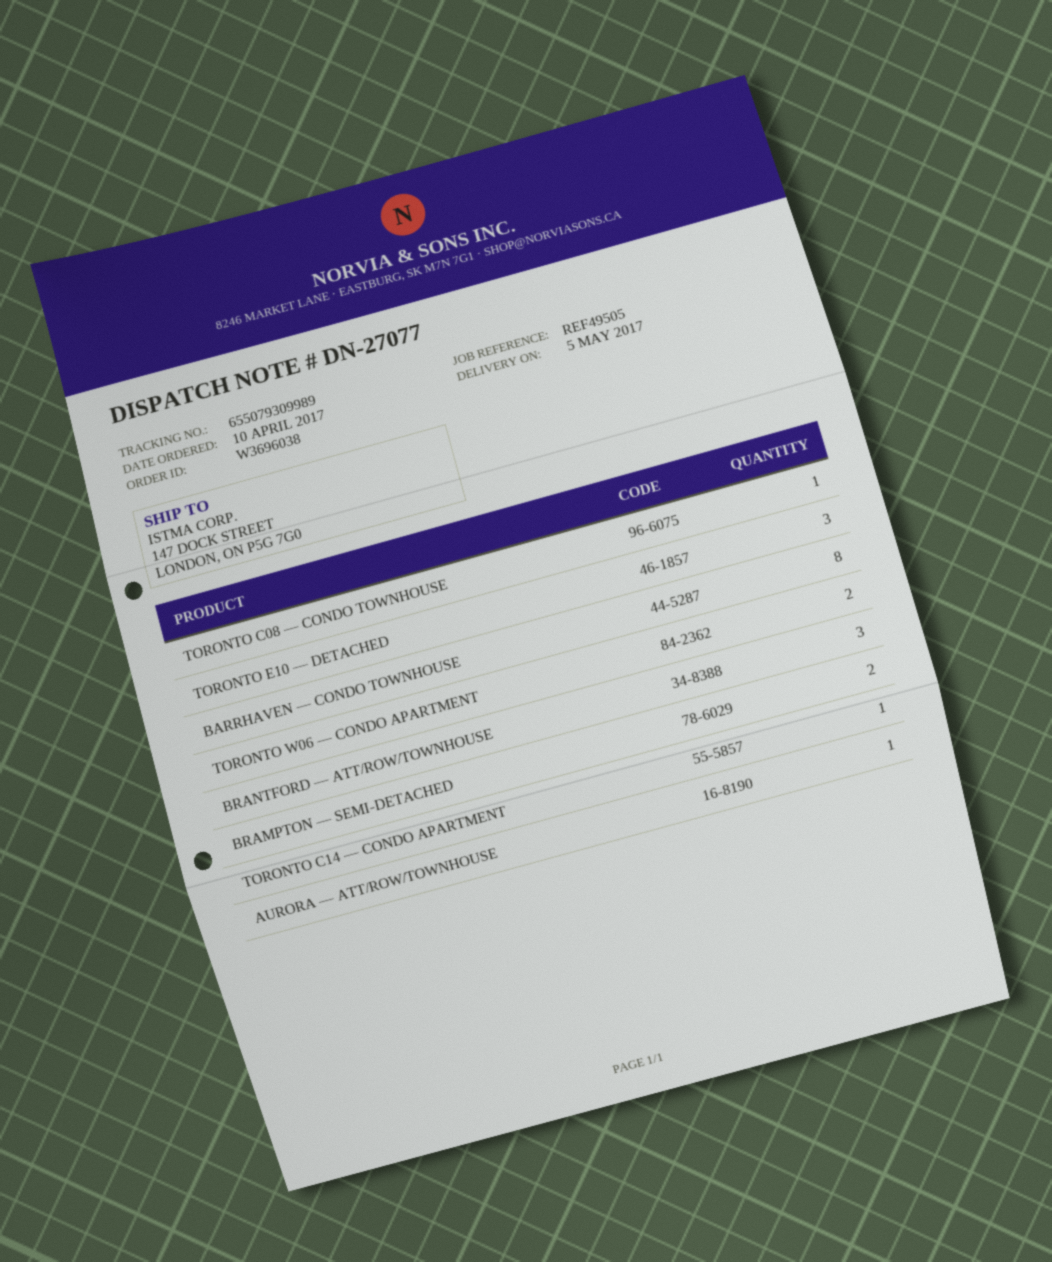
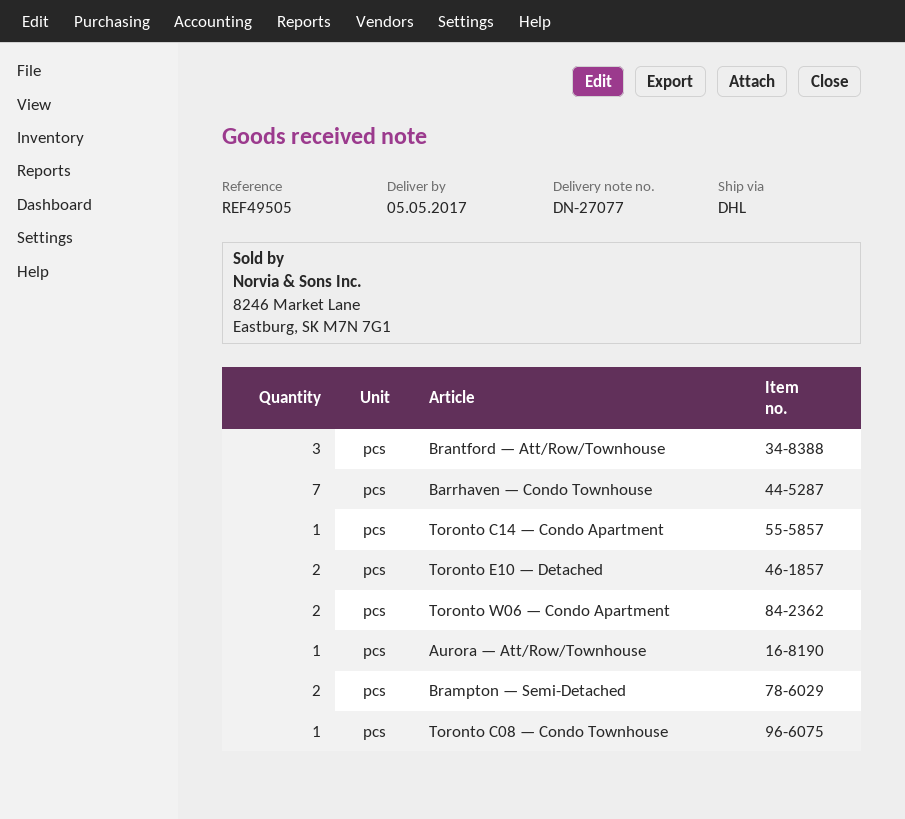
TORONTO E10 — DETACHED: 3 -> 2
BARRHAVEN — CONDO TOWNHOUSE: 8 -> 7

